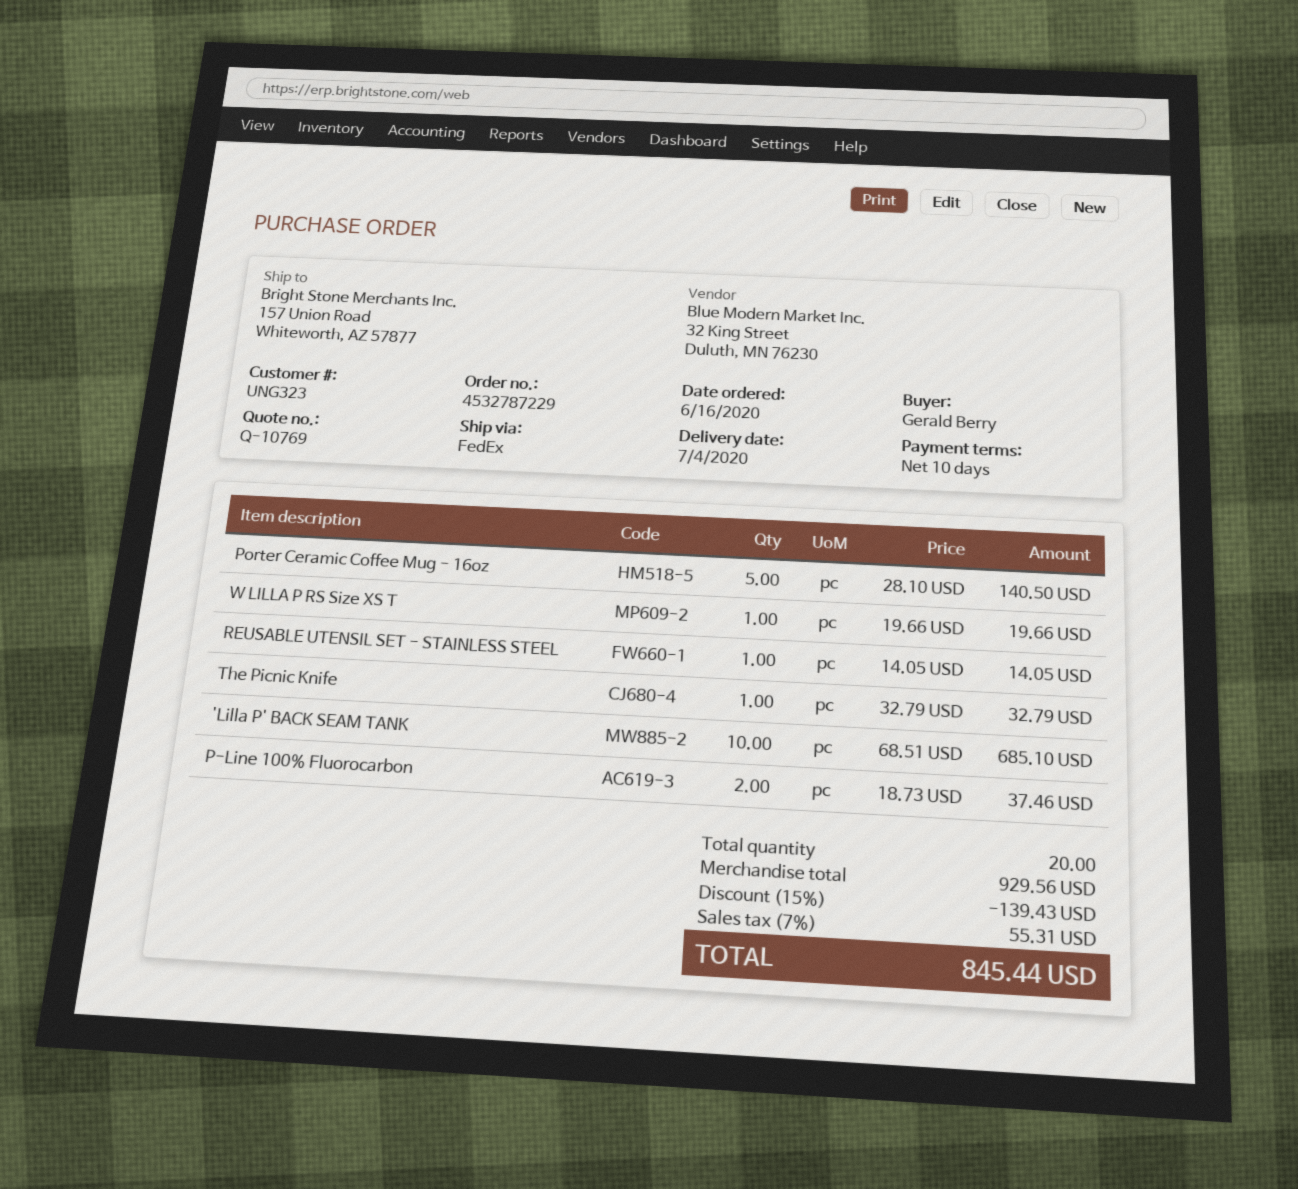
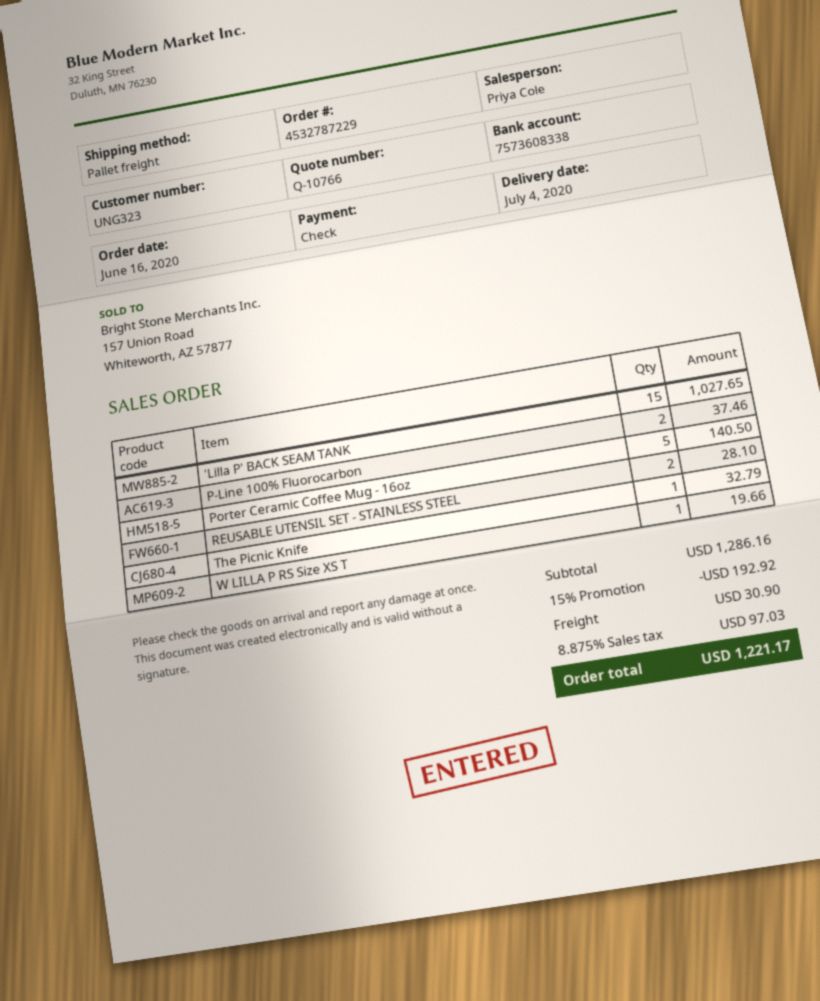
quote number: Q-10769 -> Q-10766
shipping method: FedEx -> pallet freight
REUSABLE UTENSIL SET - STAINLESS STEEL: 1 for 14.05 -> 2 for 28.10
'Lilla P' BACK SEAM TANK: 10 for 685.10 -> 15 for 1027.65
subtotal: 929.56 -> 1286.16
discount: 15% = 139.43 -> 15% = 192.92
shipping: none -> 30.90
tax: 7% = 55.31 -> 8.875% = 97.03
total: 845.44 -> 1221.17

